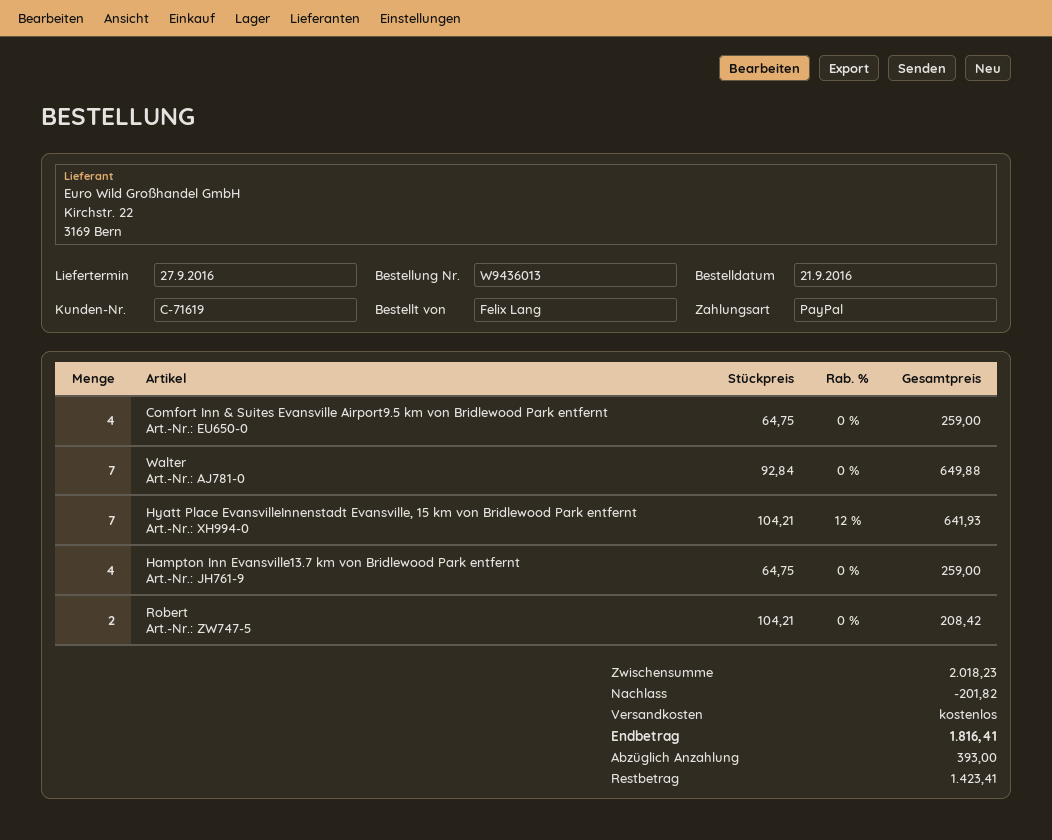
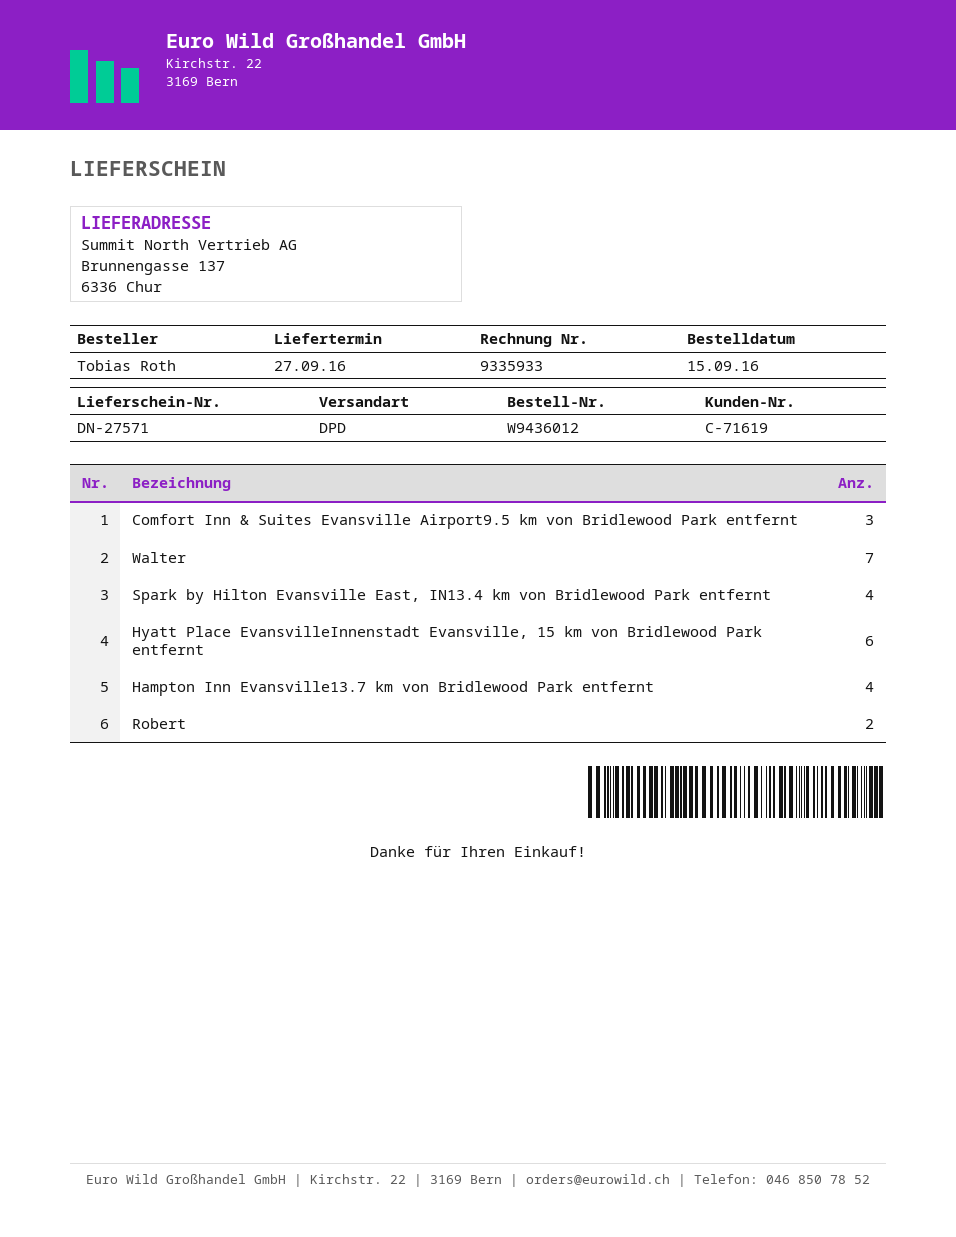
order number: W9436013 -> W9436012
order date: 2016-09-21 -> 2016-09-15
ordered by: Felix Lang -> Tobias Roth
Comfort Inn & Suites Evansville Airport9.5 km von Bridlewood Park entfernt: 4 -> 3
Hyatt Place EvansvilleInnenstadt Evansville, 15 km von Bridlewood Park entfernt: 7 -> 6
Spark by Hilton Evansville East, IN13.4 km von Bridlewood Park entfernt: none -> 4

